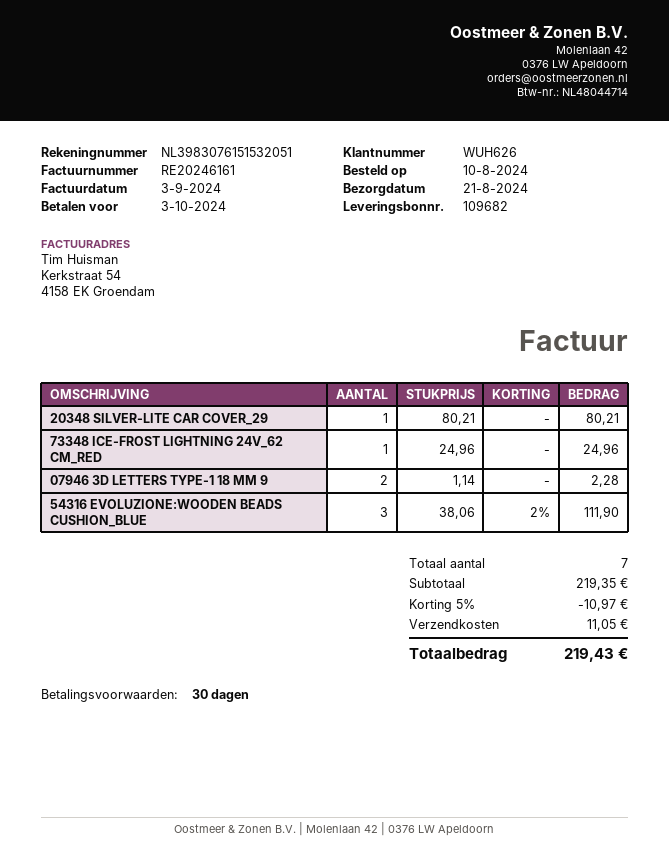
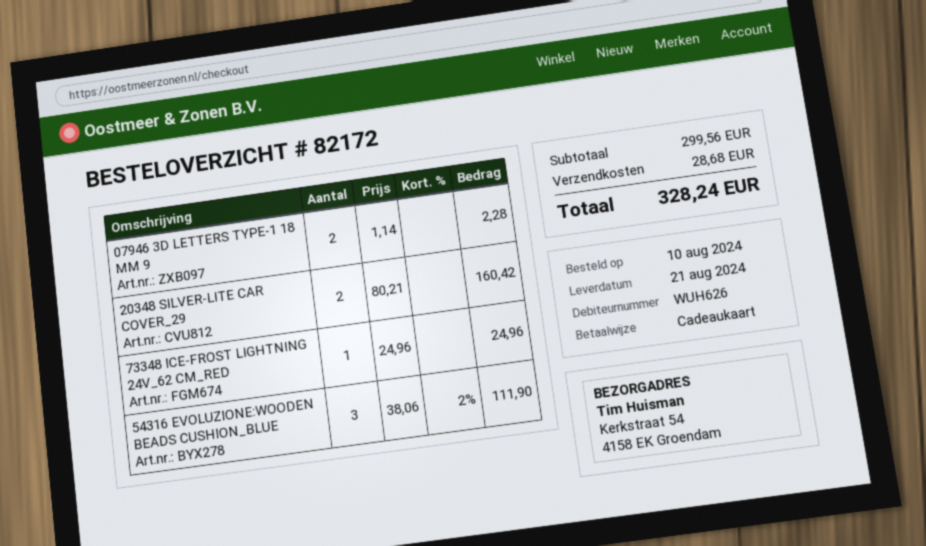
20348 SILVER-LITE CAR COVER_29: 1 x 80.21 = 80.21 -> 2 x 80.21 = 160.42
subtotal: 219.35 -> 299.56
discount: 5% = 10.97 -> none
shipping: 11.05 -> 28.68
total: 219.43 -> 328.24

